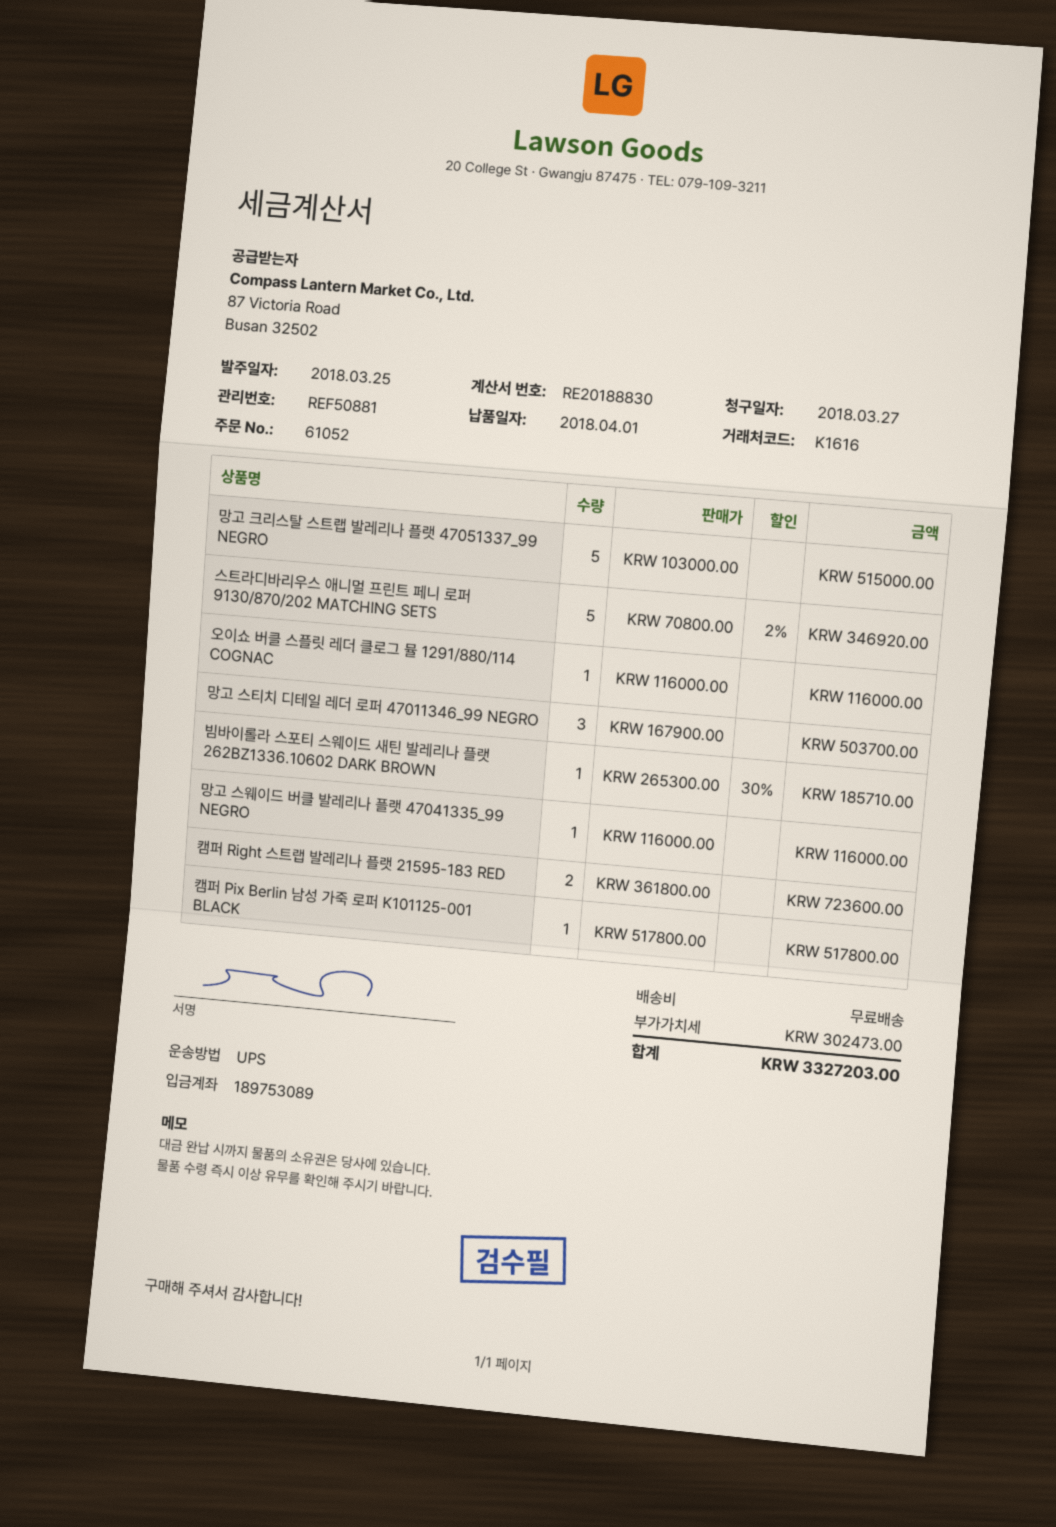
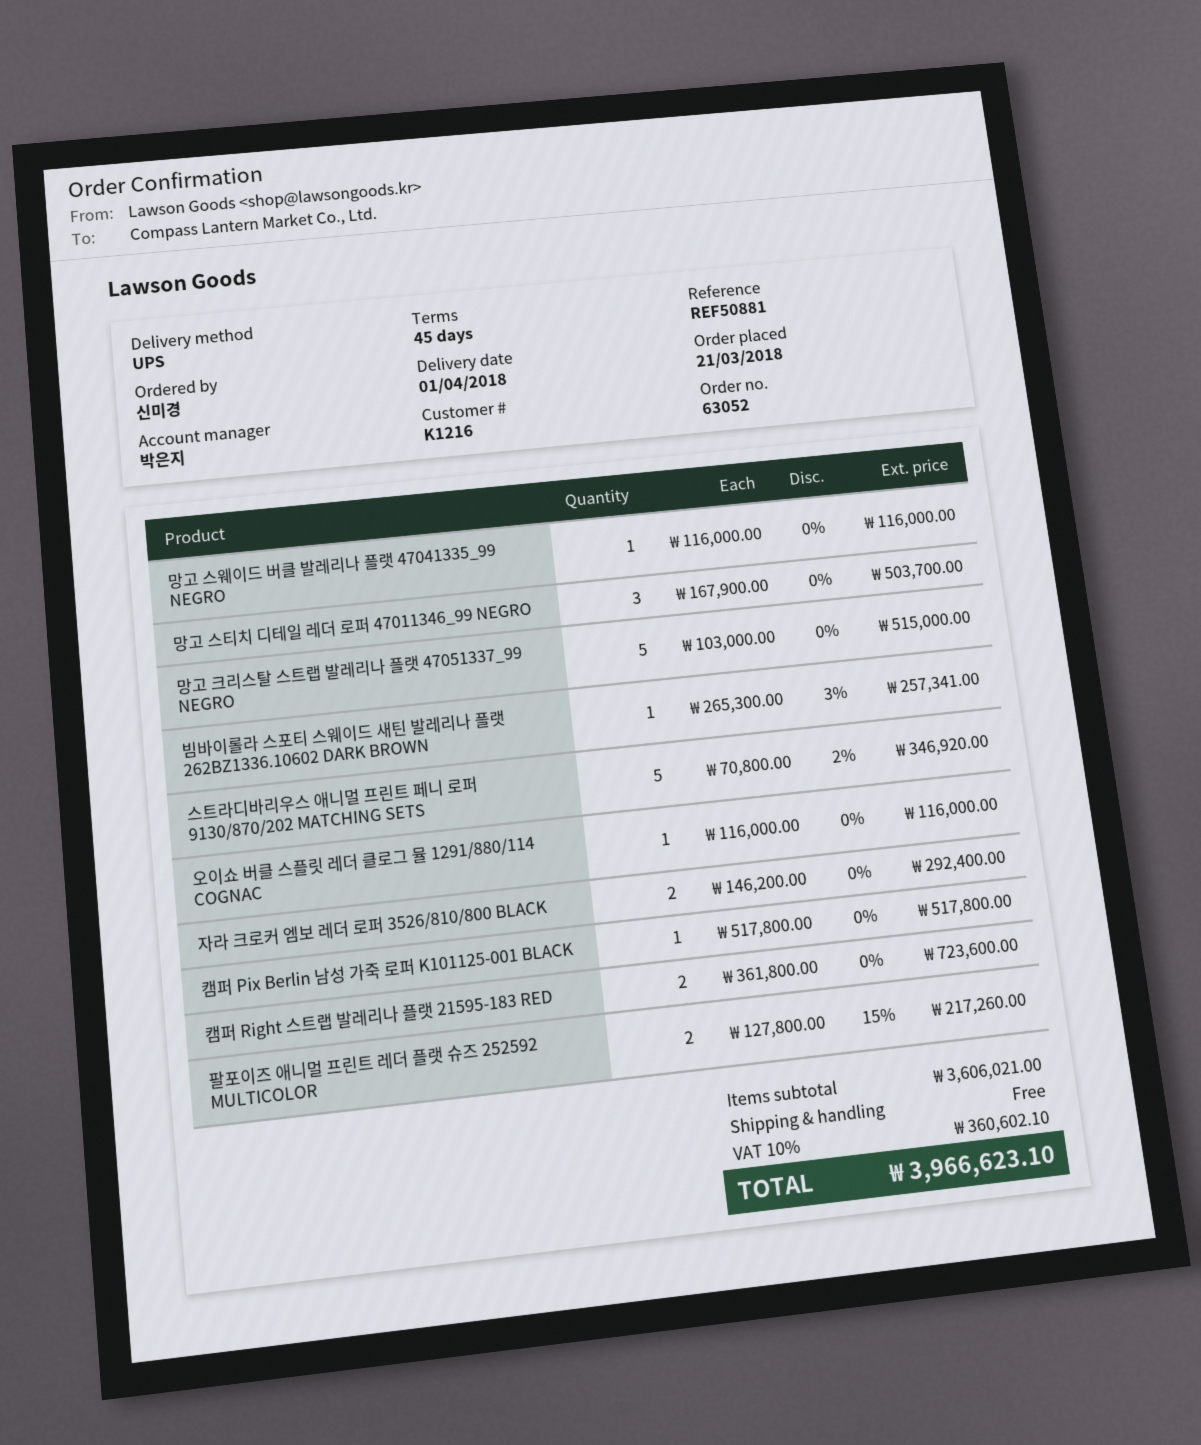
order number: 61052 -> 63052
order date: 2018-03-25 -> 2018-03-21
customer number: K1616 -> K1216
빔바이롤라 스포티 스웨이드 새틴 발레리나 플랫 262BZ1336.10602 DARK BROWN: 1 x 265300.00 - 30% = 185710.00 -> 1 x 265300.00 - 3% = 257341.00
자라 크로커 엠보 레더 로퍼 3526/810/800 BLACK: none -> 2 x 146200.00 = 292400.00
팔포이즈 애니멀 프린트 레더 플랫 슈즈 252592 MULTICOLOR: none -> 2 x 127800.00 - 15% = 217260.00
tax: 302473.00 -> 360602.10
total: 3327203.00 -> 3966623.10

